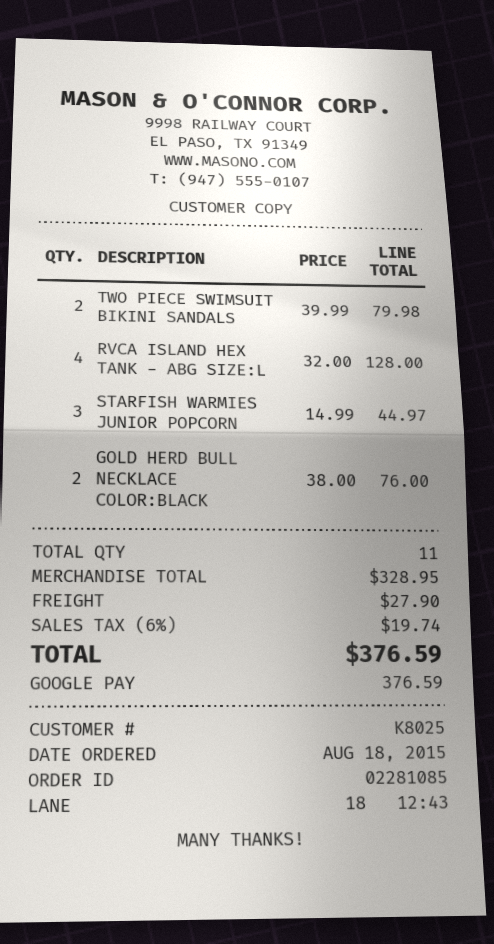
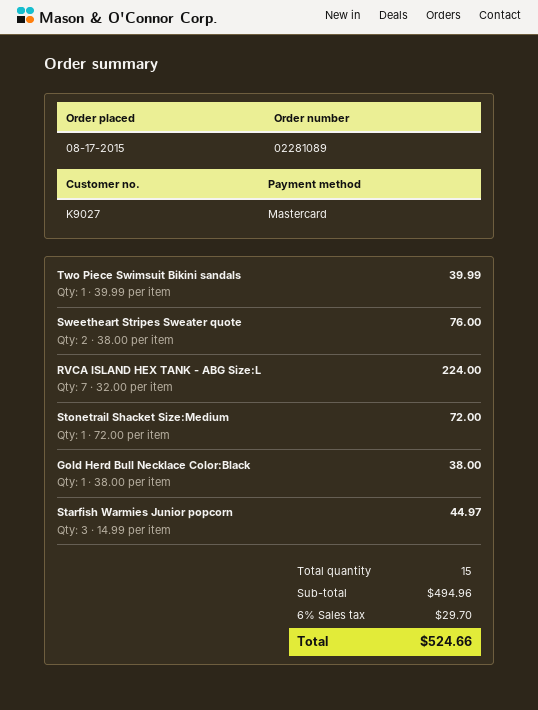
order number: 02281085 -> 02281089
order date: 2015-08-18 -> 2015-08-17
customer number: K8025 -> K9027
payment method: Google Pay -> Mastercard
TWO PIECE SWIMSUIT BIKINI SANDALS: 2 x 39.99 = 79.98 -> 1 x 39.99 = 39.99
RVCA ISLAND HEX TANK - ABG SIZE:L: 4 x 32.00 = 128.00 -> 7 x 32.00 = 224.00
GOLD HERD BULL NECKLACE COLOR:BLACK: 2 x 38.00 = 76.00 -> 1 x 38.00 = 38.00
Sweetheart Stripes Sweater quote: none -> 2 x 38.00 = 76.00
Stonetrail Shacket Size:Medium: none -> 1 x 72.00 = 72.00
total quantity: 11 -> 15
subtotal: 328.95 -> 494.96
shipping: 27.90 -> none
tax: 6% = 19.74 -> 6% = 29.70
total: 376.59 -> 524.66

